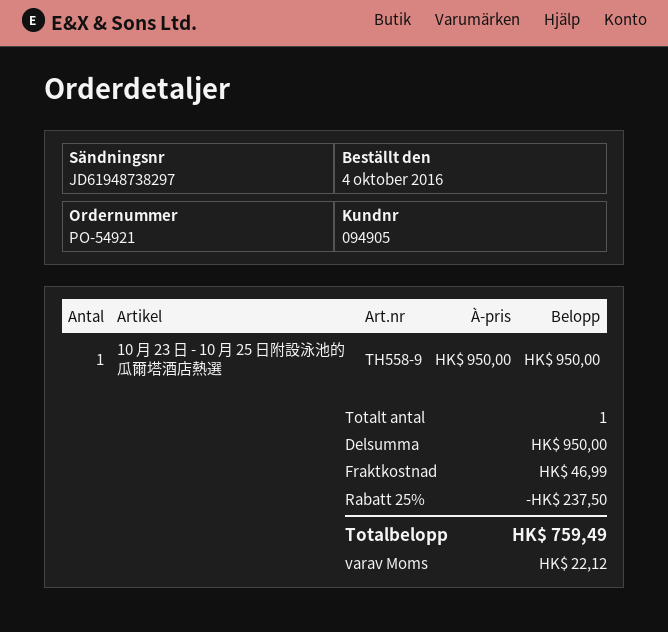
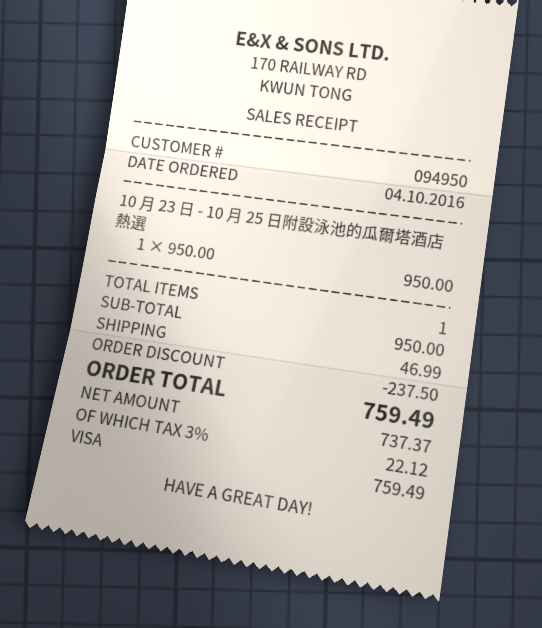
customer number: 094905 -> 094950

